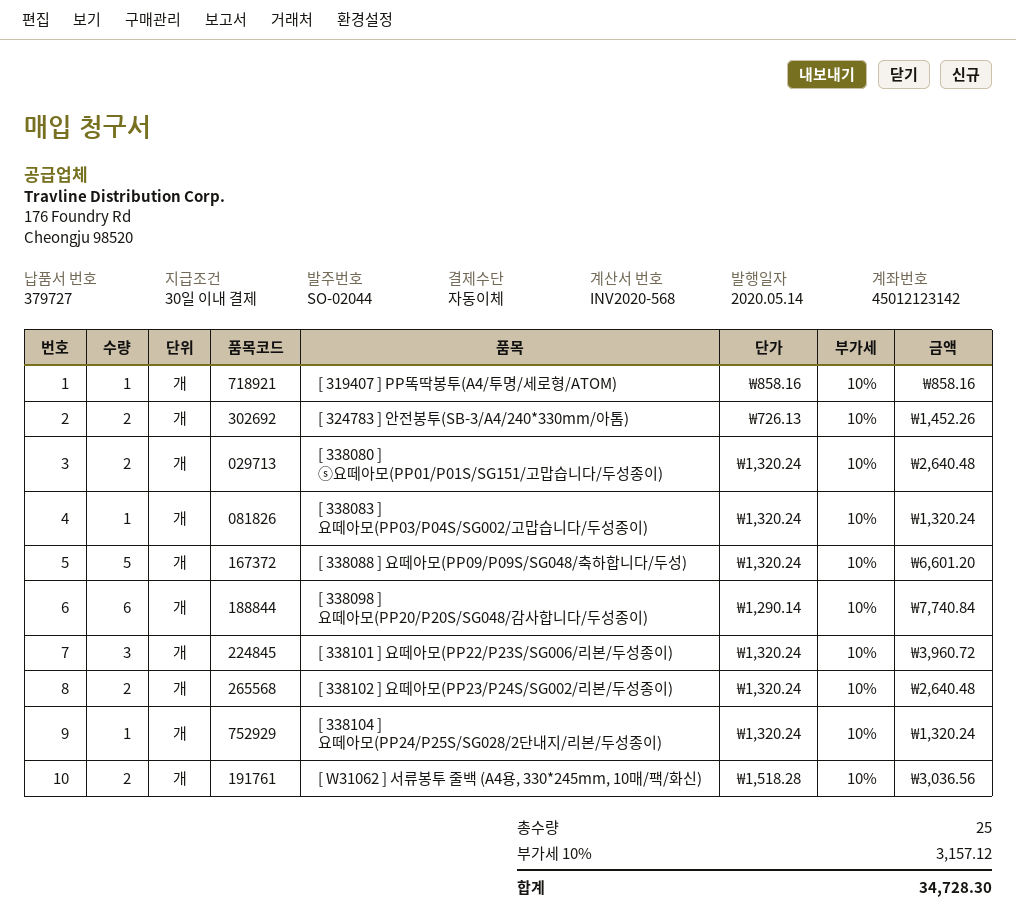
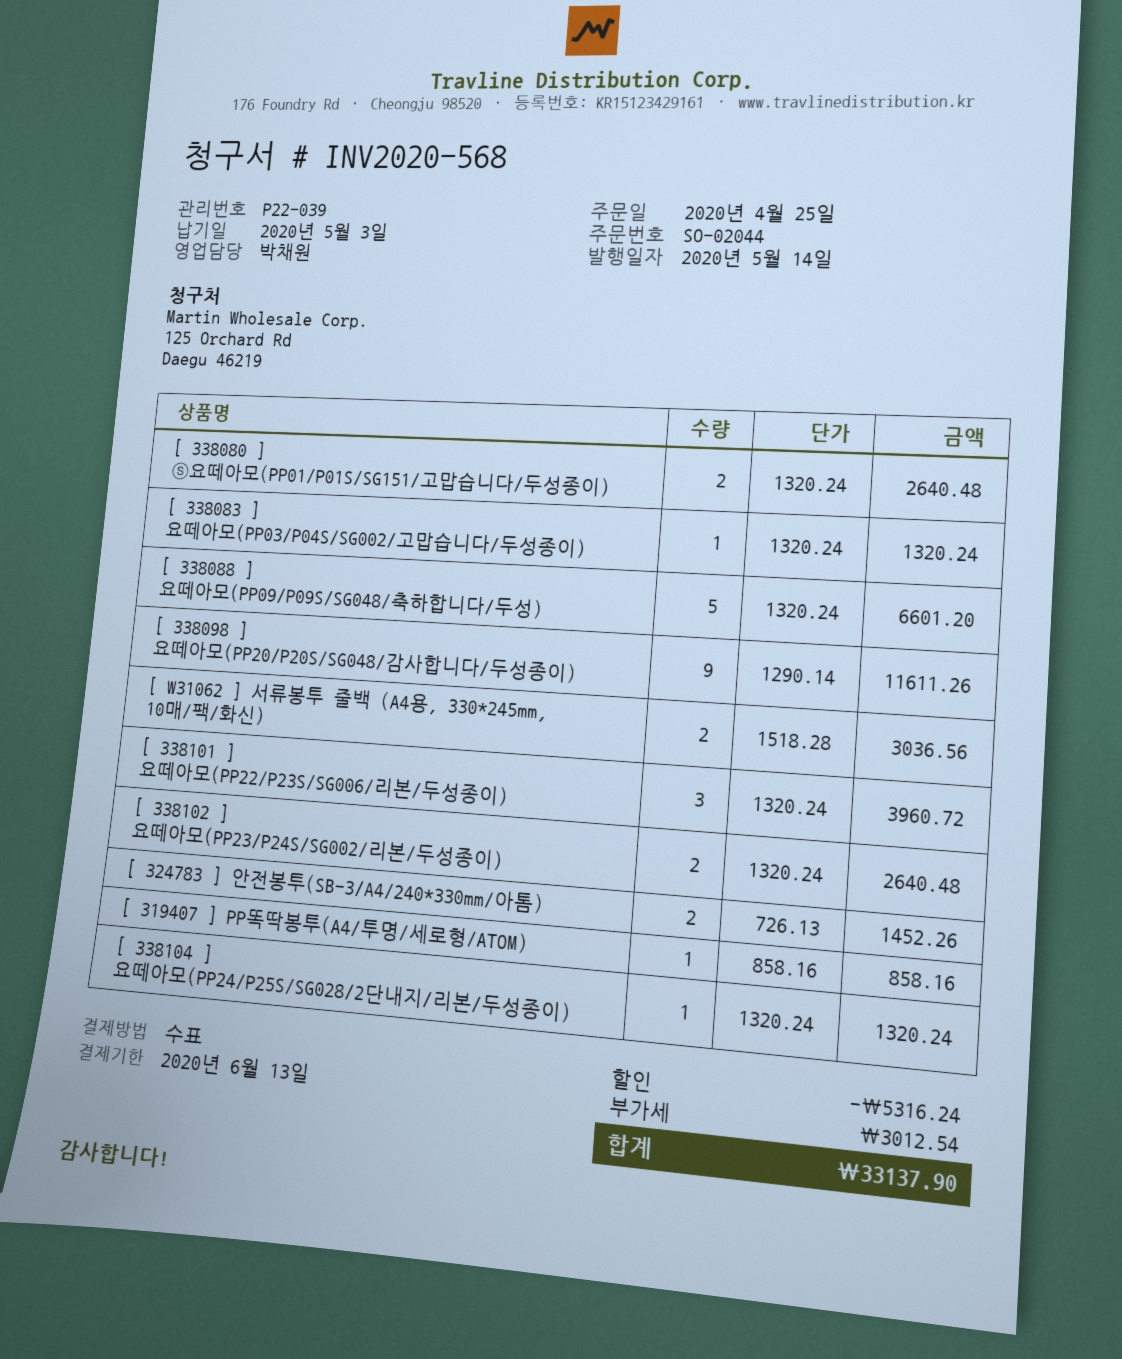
payment method: direct debit -> cheque
[ 338098 ] 요떼아모(PP20/P20S/SG048/감사합니다/두성종이): 6 x 1290.14 = 7740.84 -> 9 x 1290.14 = 11611.26
discount: none -> 5316.24
tax: 3157.12 -> 3012.54
total: 34728.30 -> 33137.90

